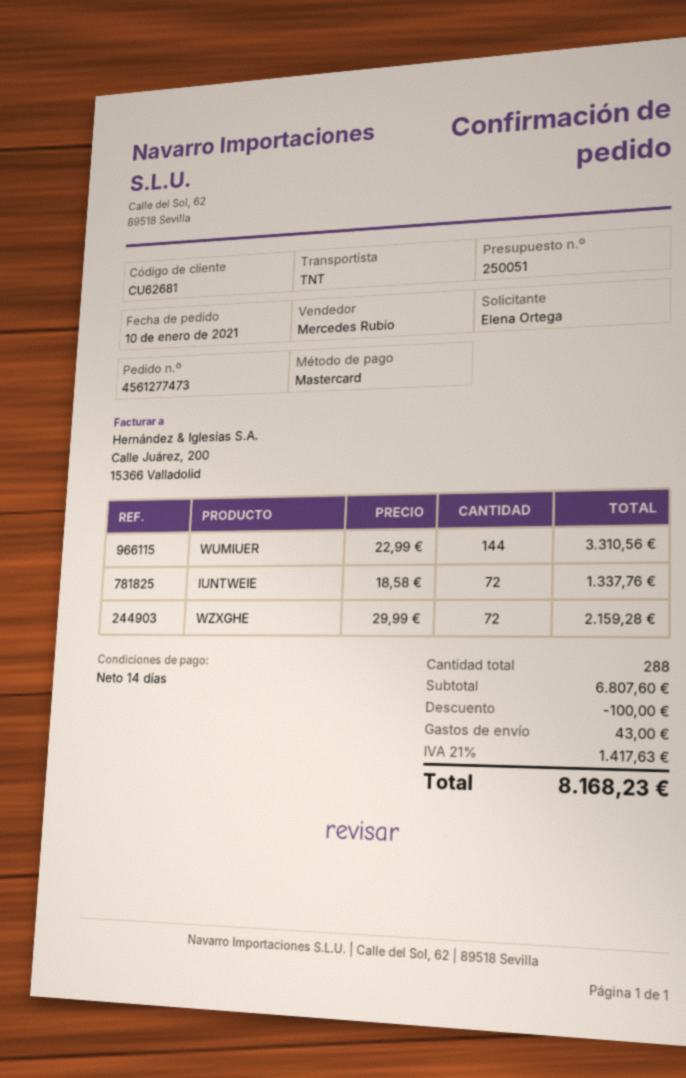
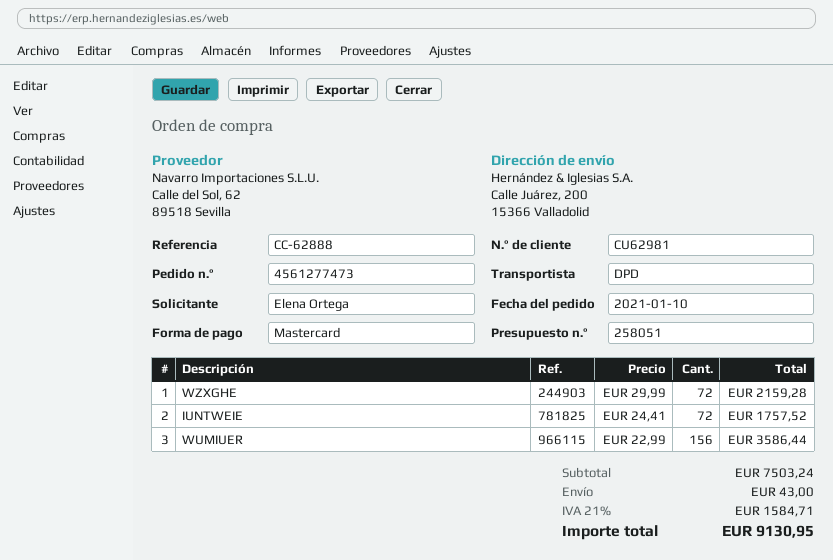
quote number: 250051 -> 258051
customer number: CU62681 -> CU62981
shipping method: TNT -> DPD
WUMIUER: 144 x 22.99 = 3310.56 -> 156 x 22.99 = 3586.44
IUNTWEIE: 72 x 18.58 = 1337.76 -> 72 x 24.41 = 1757.52
subtotal: 6807.60 -> 7503.24
discount: 100.00 -> none
tax: 21% = 1417.63 -> 21% = 1584.71
total: 8168.23 -> 9130.95

